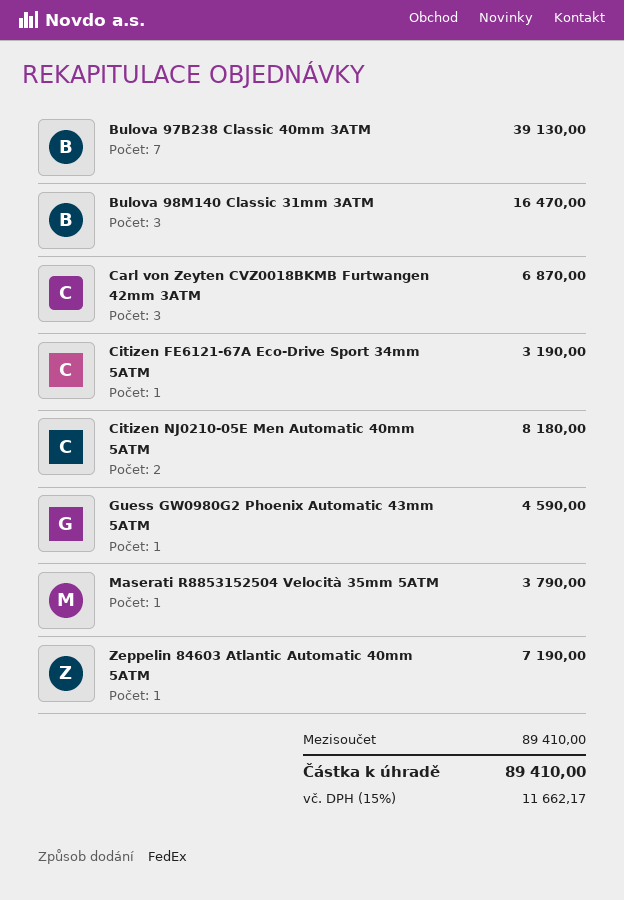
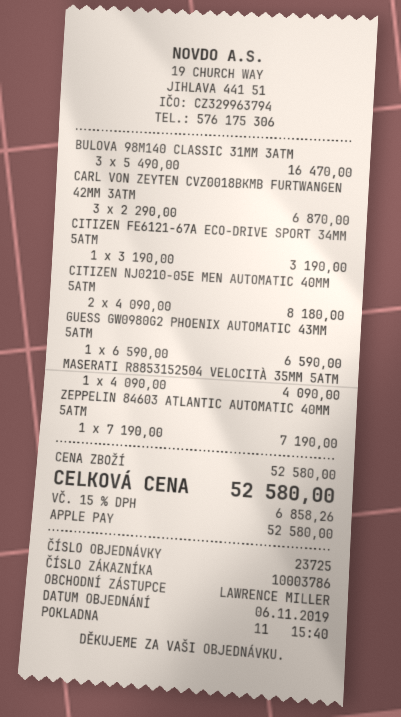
Bulova 97B238 Classic 40mm 3ATM: 7 for 39130.00 -> none
Guess GW0980G2 Phoenix Automatic 43mm 5ATM: 1 for 4590.00 -> 1 for 6590.00
Maserati R8853152504 Velocità 35mm 5ATM: 1 for 3790.00 -> 1 for 4090.00
subtotal: 89410.00 -> 52580.00
tax: 15% = 11662.17 -> 15% = 6858.26
total: 89410.00 -> 52580.00

